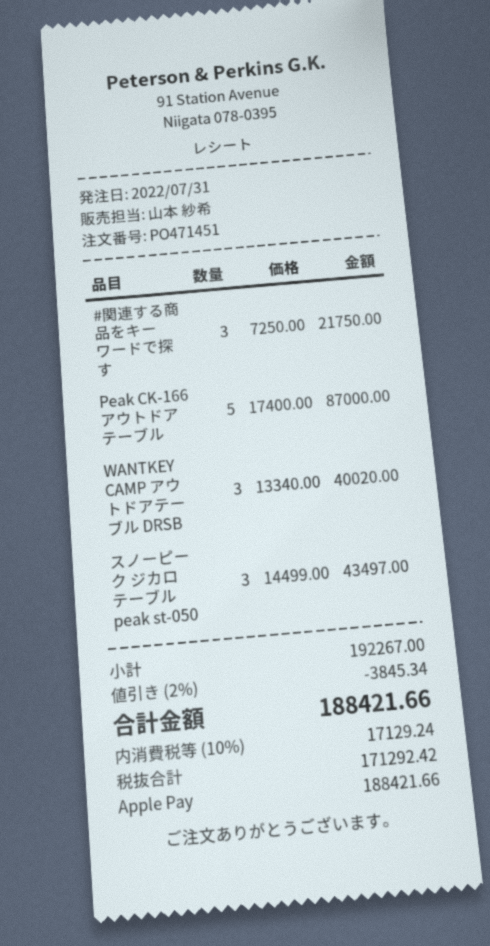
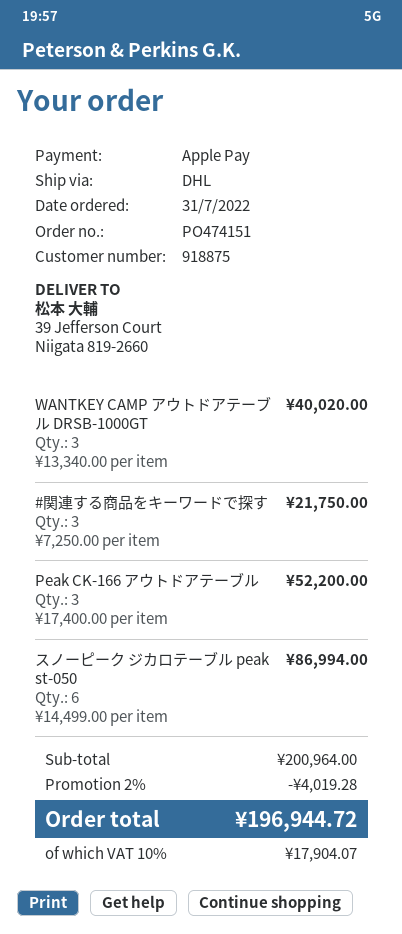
order number: PO471451 -> PO474151
Peak CK-166 アウトドアテーブル: 5 x 17400.00 = 87000.00 -> 3 x 17400.00 = 52200.00
スノーピーク ジカロテーブル peak st-050: 3 x 14499.00 = 43497.00 -> 6 x 14499.00 = 86994.00
subtotal: 192267.00 -> 200964.00
discount: 2% = 3845.34 -> 2% = 4019.28
tax: 10% = 17129.24 -> 10% = 17904.07
total: 188421.66 -> 196944.72

